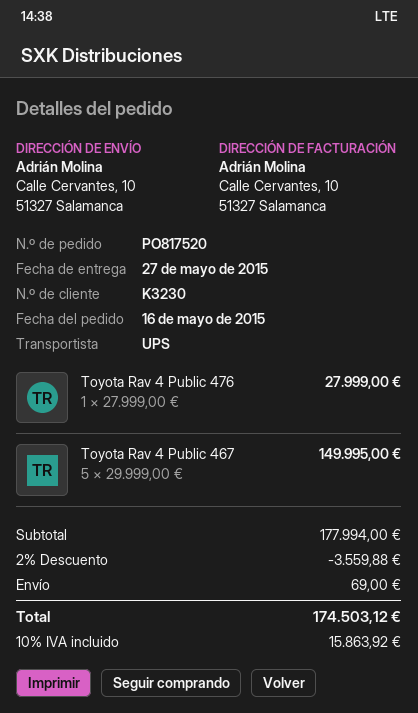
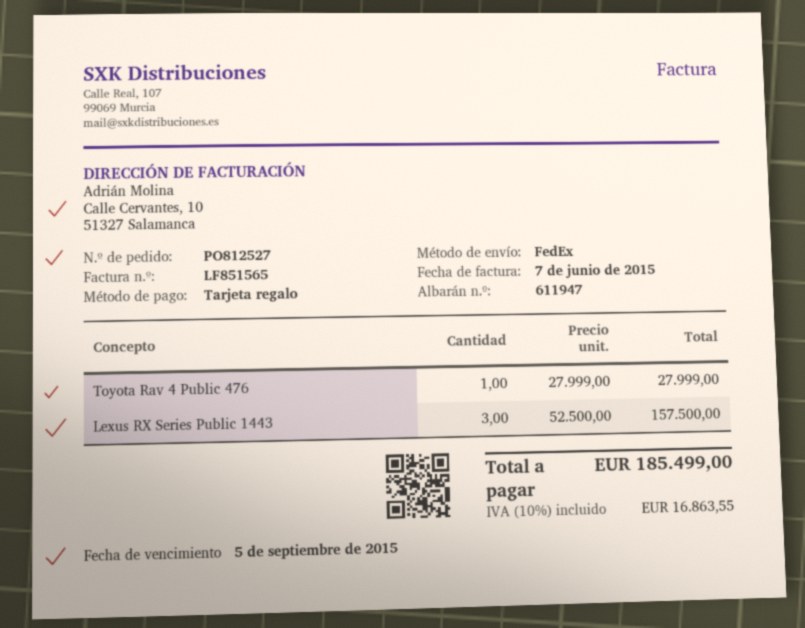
order number: PO817520 -> PO812527
shipping method: UPS -> FedEx
Toyota Rav 4 Public 467: 5 x 29999.00 = 149995.00 -> none
Lexus RX Series Public 1443: none -> 3 x 52500.00 = 157500.00
discount: 2% = 3559.88 -> none
shipping: 69.00 -> none
tax: 10% = 15863.92 -> 10% = 16863.55
total: 174503.12 -> 185499.00

